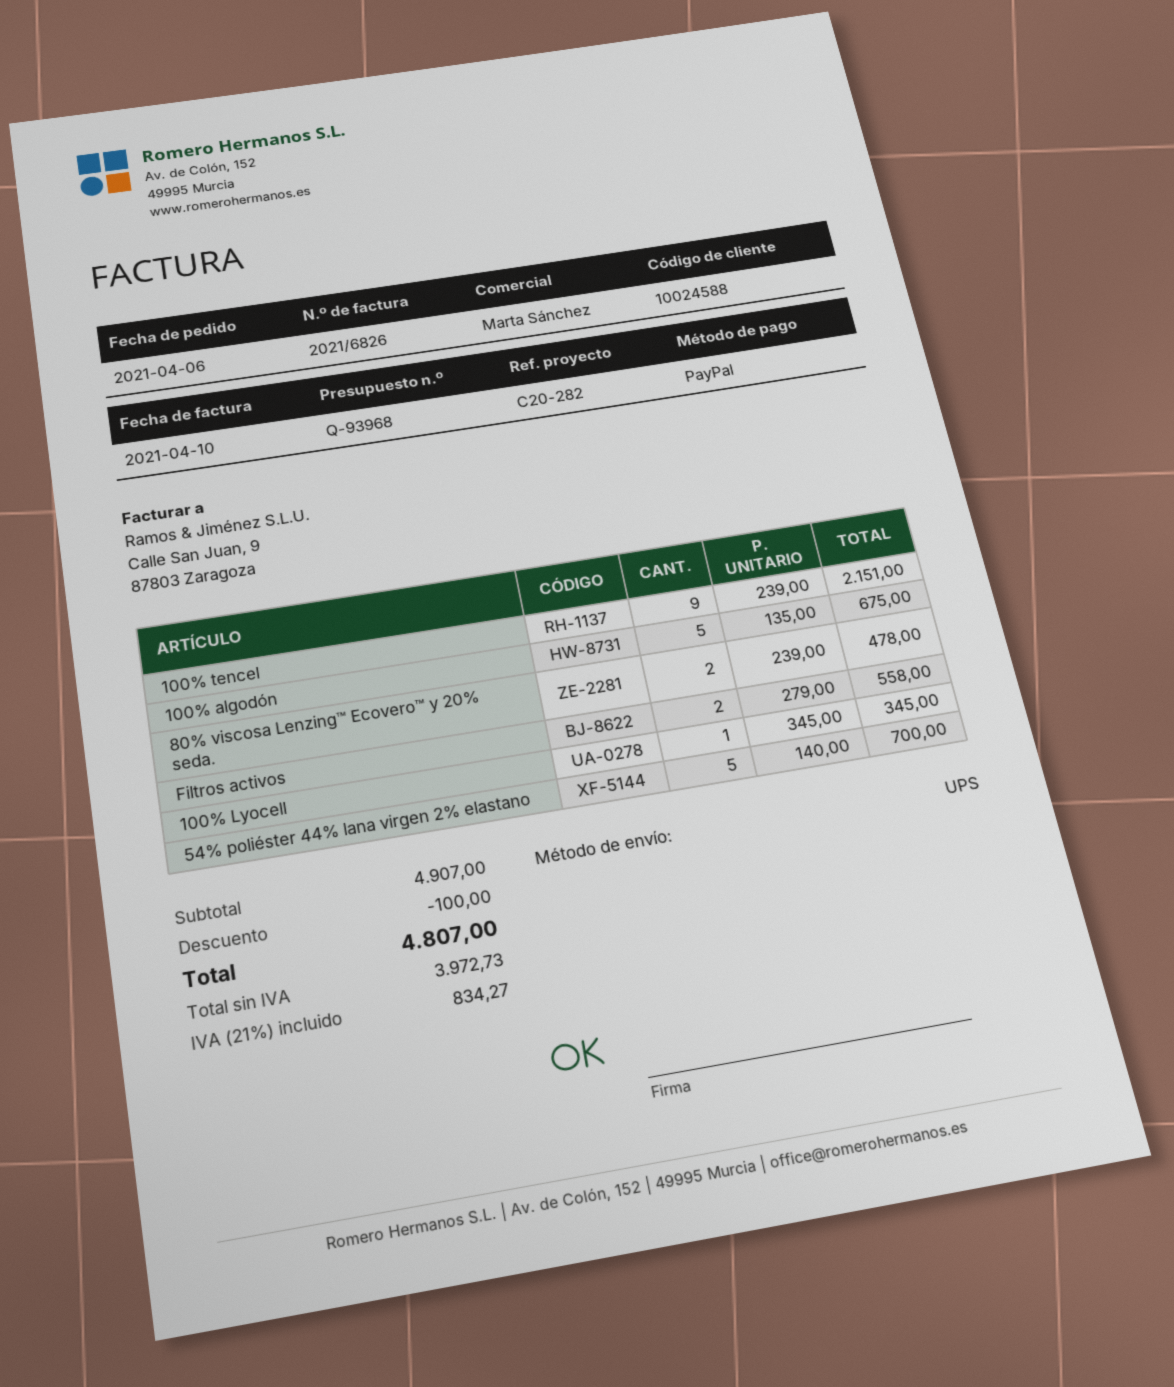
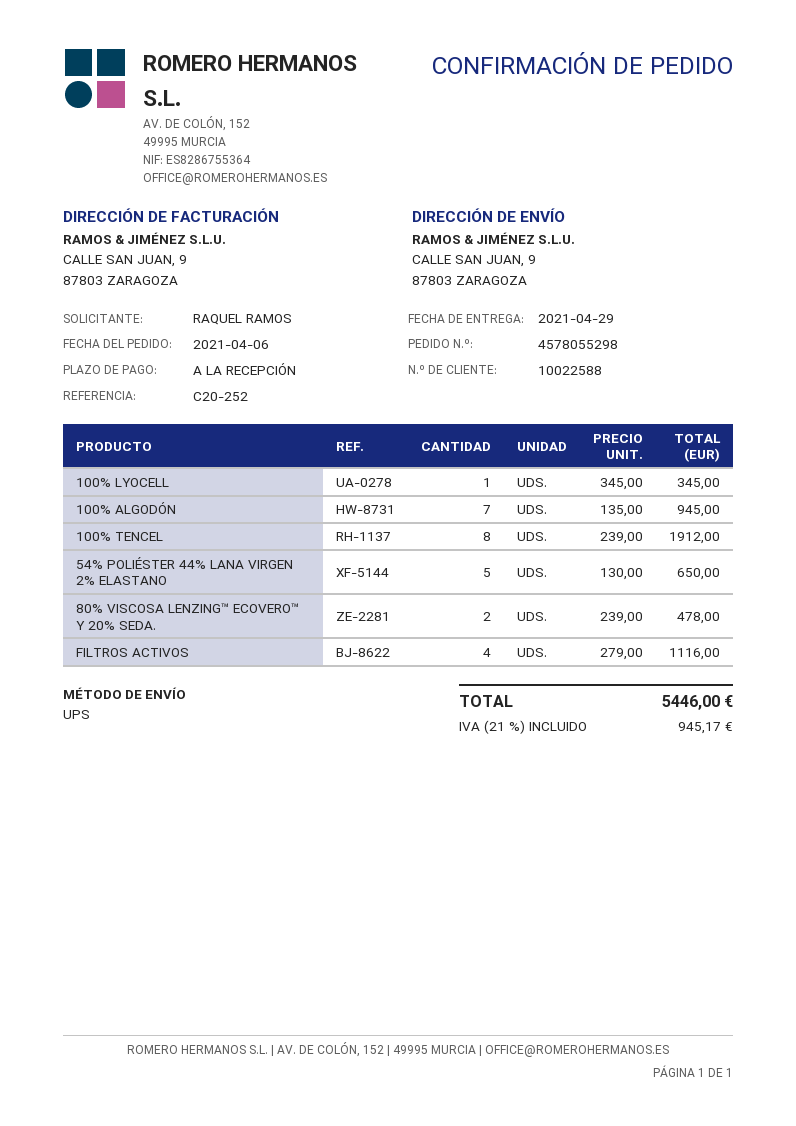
customer number: 10024588 -> 10022588
reference: C20-282 -> C20-252
100% tencel: 9 x 239.00 = 2151.00 -> 8 x 239.00 = 1912.00
100% algodón: 5 x 135.00 = 675.00 -> 7 x 135.00 = 945.00
Filtros activos: 2 x 279.00 = 558.00 -> 4 x 279.00 = 1116.00
54% poliéster 44% lana virgen 2% elastano: 5 x 140.00 = 700.00 -> 5 x 130.00 = 650.00
discount: 100.00 -> none
tax: 21% = 834.27 -> 21% = 945.17
total: 4807.00 -> 5446.00

